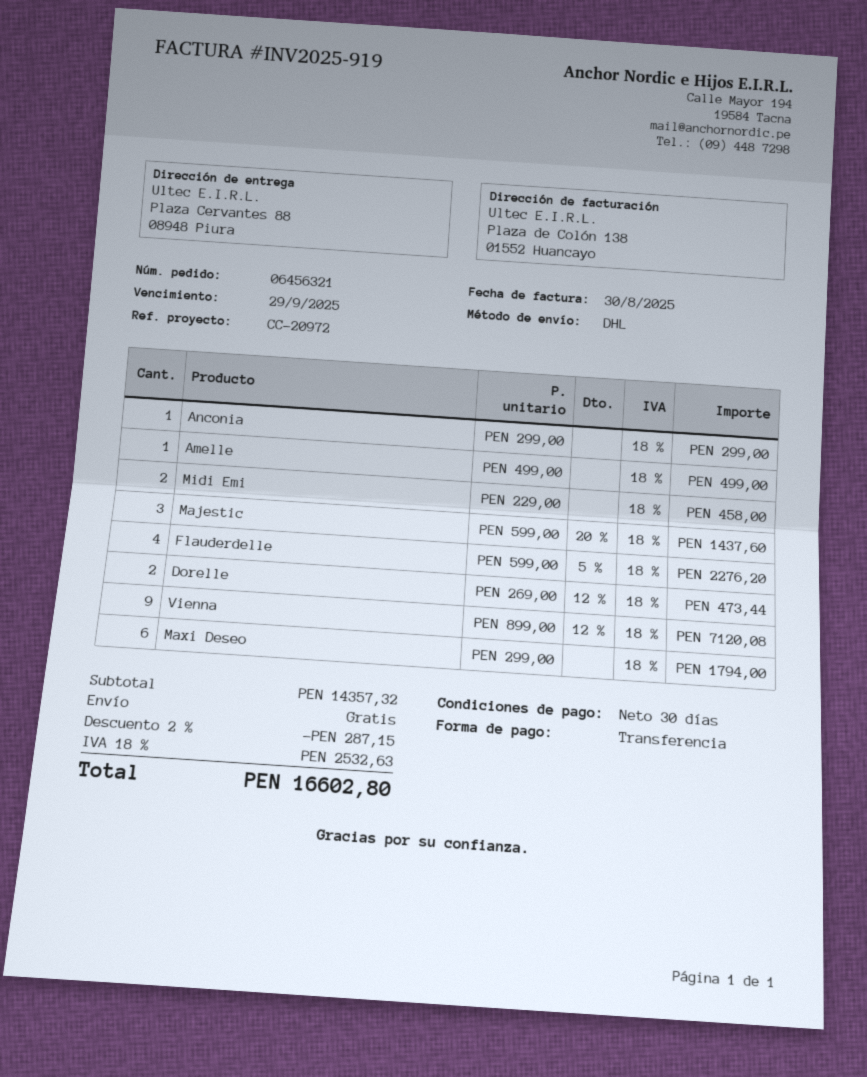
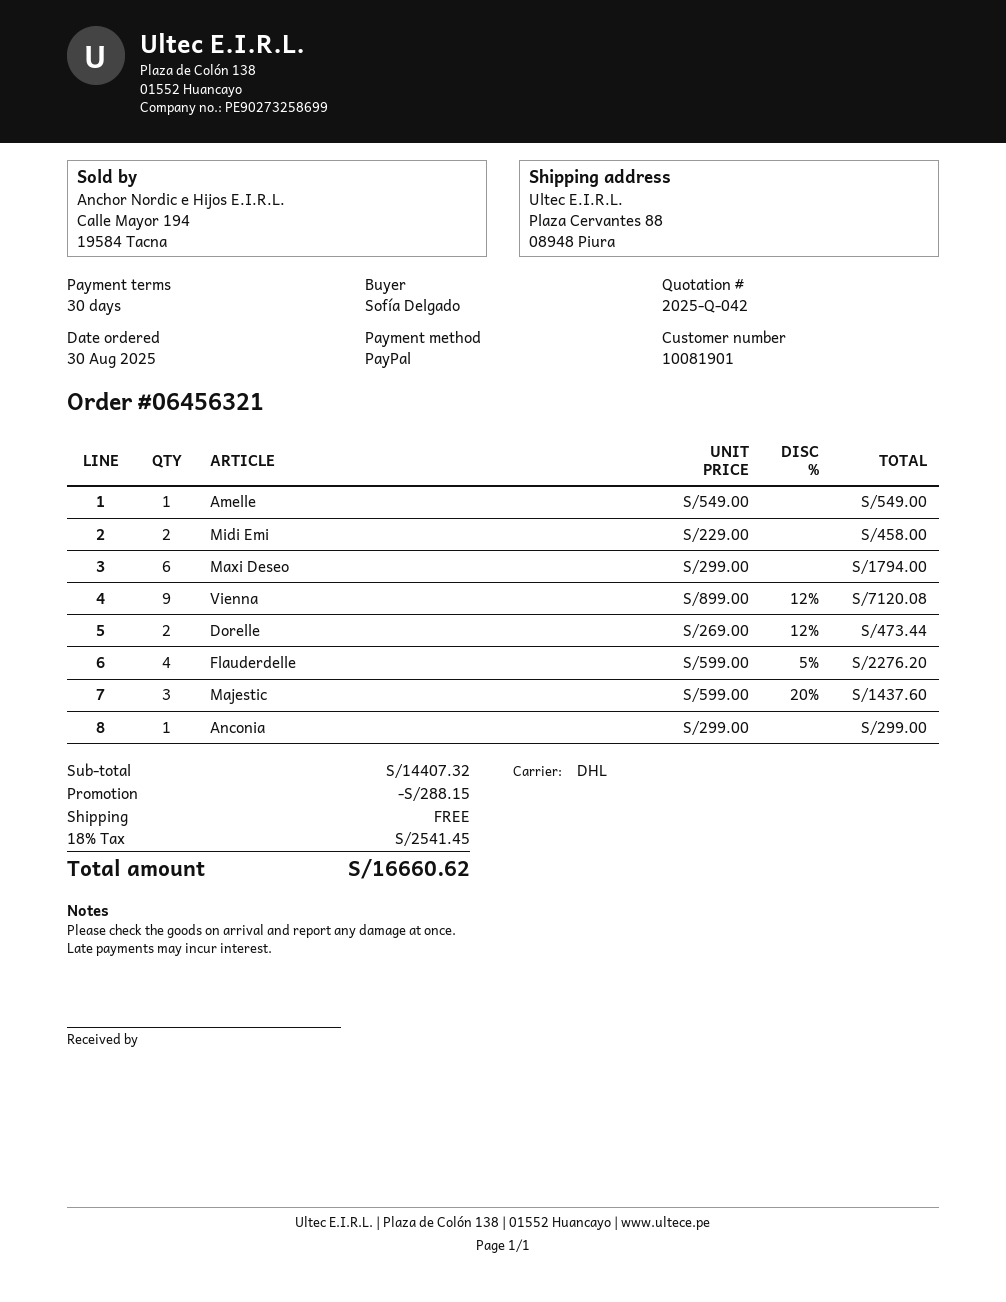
payment method: bank transfer -> PayPal
Amelle: 1 x 499.00 = 499.00 -> 1 x 549.00 = 549.00
subtotal: 14357.32 -> 14407.32
discount: 287.15 -> 288.15
tax: 18% = 2532.63 -> 18% = 2541.45
total: 16602.80 -> 16660.62

